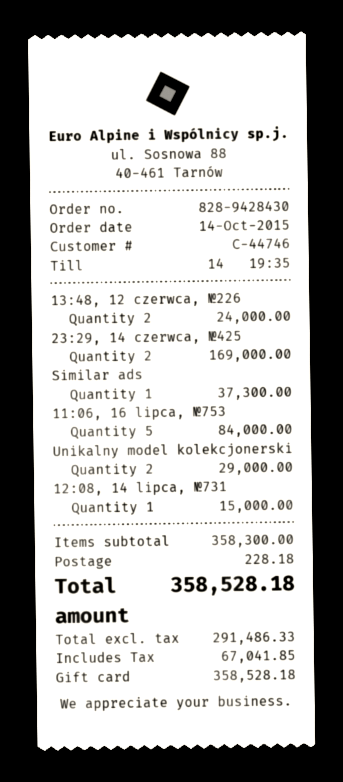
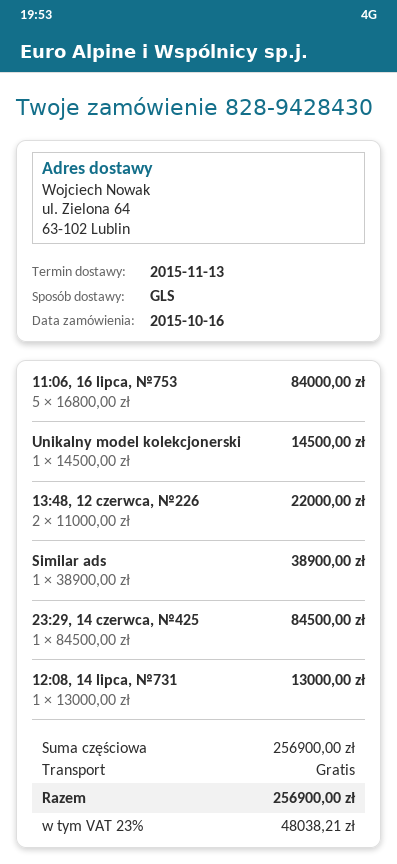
order date: 2015-10-14 -> 2015-10-16
13:48, 12 czerwca, №226: 2 for 24000.00 -> 2 for 22000.00
23:29, 14 czerwca, №425: 2 for 169000.00 -> 1 for 84500.00
Similar ads: 1 for 37300.00 -> 1 for 38900.00
Unikalny model kolekcjonerski: 2 for 29000.00 -> 1 for 14500.00
12:08, 14 lipca, №731: 1 for 15000.00 -> 1 for 13000.00
subtotal: 358300.00 -> 256900.00
shipping: 228.18 -> 0.00
tax: 67041.85 -> 48038.21
total: 358528.18 -> 256900.00

